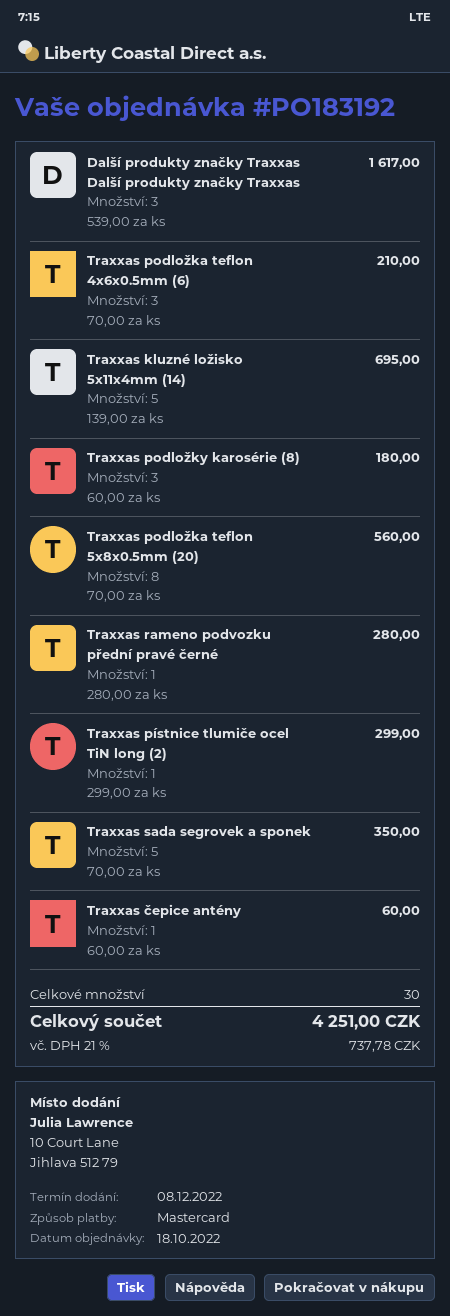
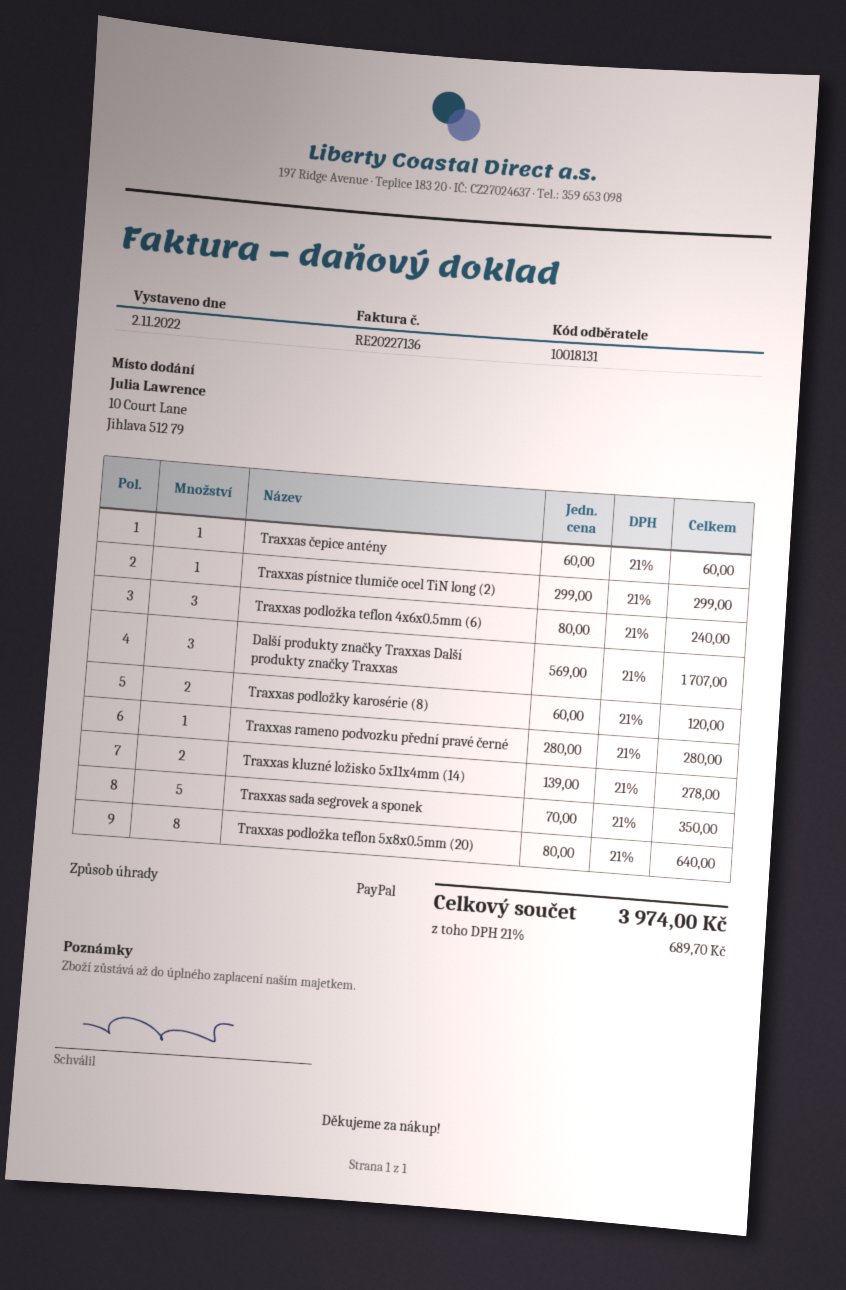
payment method: Mastercard -> PayPal
Další produkty značky Traxxas Další produkty značky Traxxas: 3 x 539.00 = 1617.00 -> 3 x 569.00 = 1707.00
Traxxas podložka teflon 4x6x0.5mm (6): 3 x 70.00 = 210.00 -> 3 x 80.00 = 240.00
Traxxas kluzné ložisko 5x11x4mm (14): 5 x 139.00 = 695.00 -> 2 x 139.00 = 278.00
Traxxas podložky karosérie (8): 3 x 60.00 = 180.00 -> 2 x 60.00 = 120.00
Traxxas podložka teflon 5x8x0.5mm (20): 8 x 70.00 = 560.00 -> 8 x 80.00 = 640.00
tax: 21% = 737.78 -> 21% = 689.70
total: 4251.00 -> 3974.00

